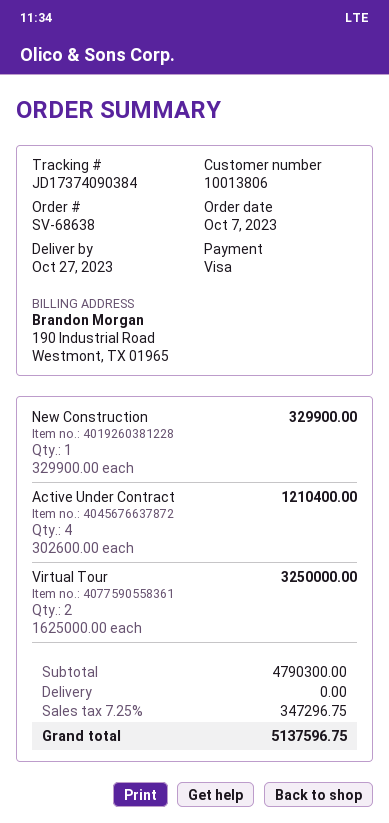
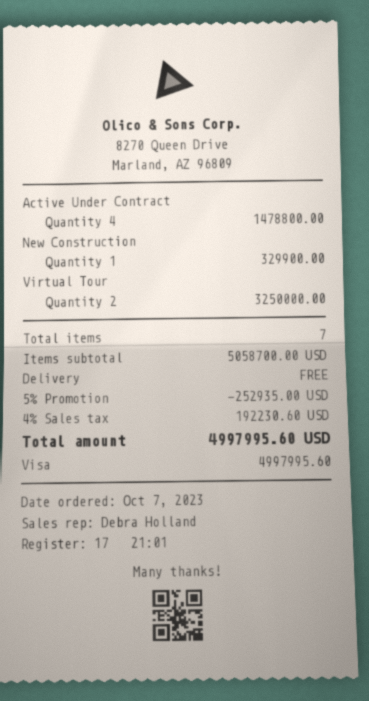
Active Under Contract: 4 for 1210400.00 -> 4 for 1478800.00
subtotal: 4790300.00 -> 5058700.00
discount: none -> 5% = 252935.00
tax: 7.25% = 347296.75 -> 4% = 192230.60
total: 5137596.75 -> 4997995.60

